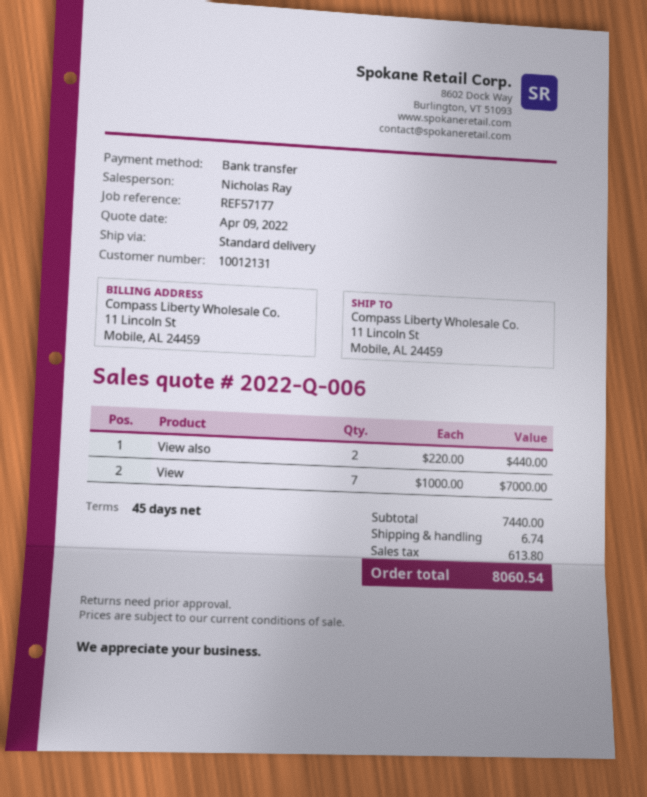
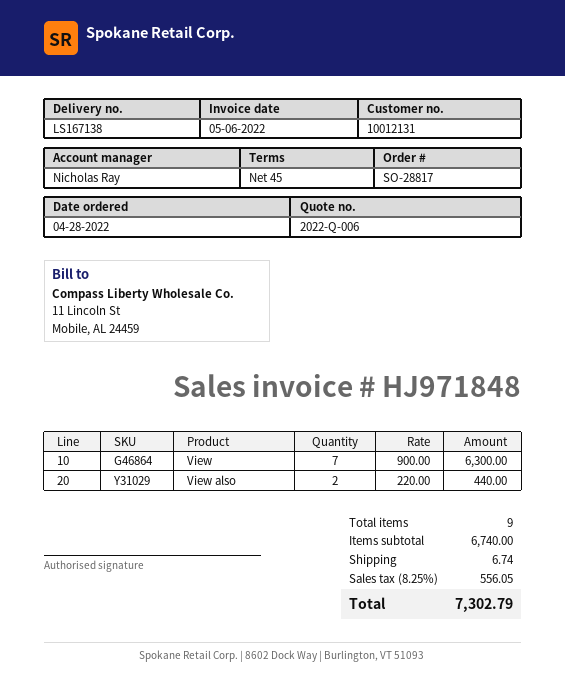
View: 7 x 1000.00 = 7000.00 -> 7 x 900.00 = 6300.00
subtotal: 7440.00 -> 6740.00
tax: 613.80 -> 556.05
total: 8060.54 -> 7302.79

